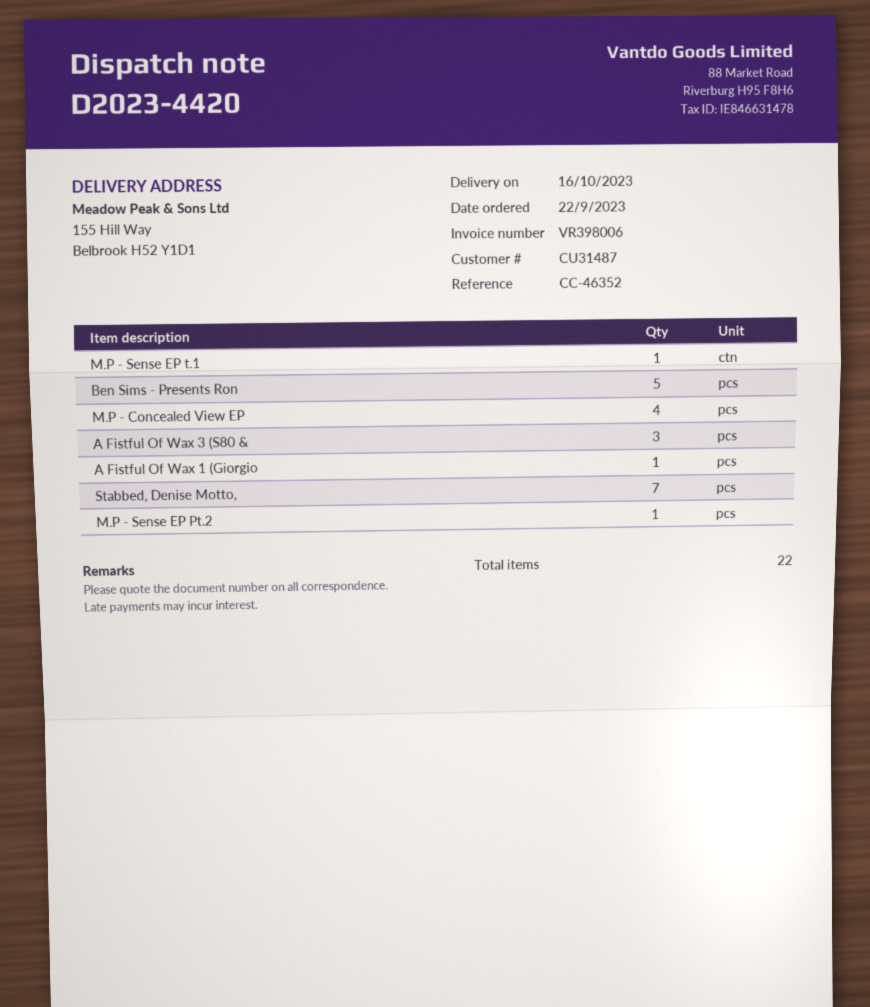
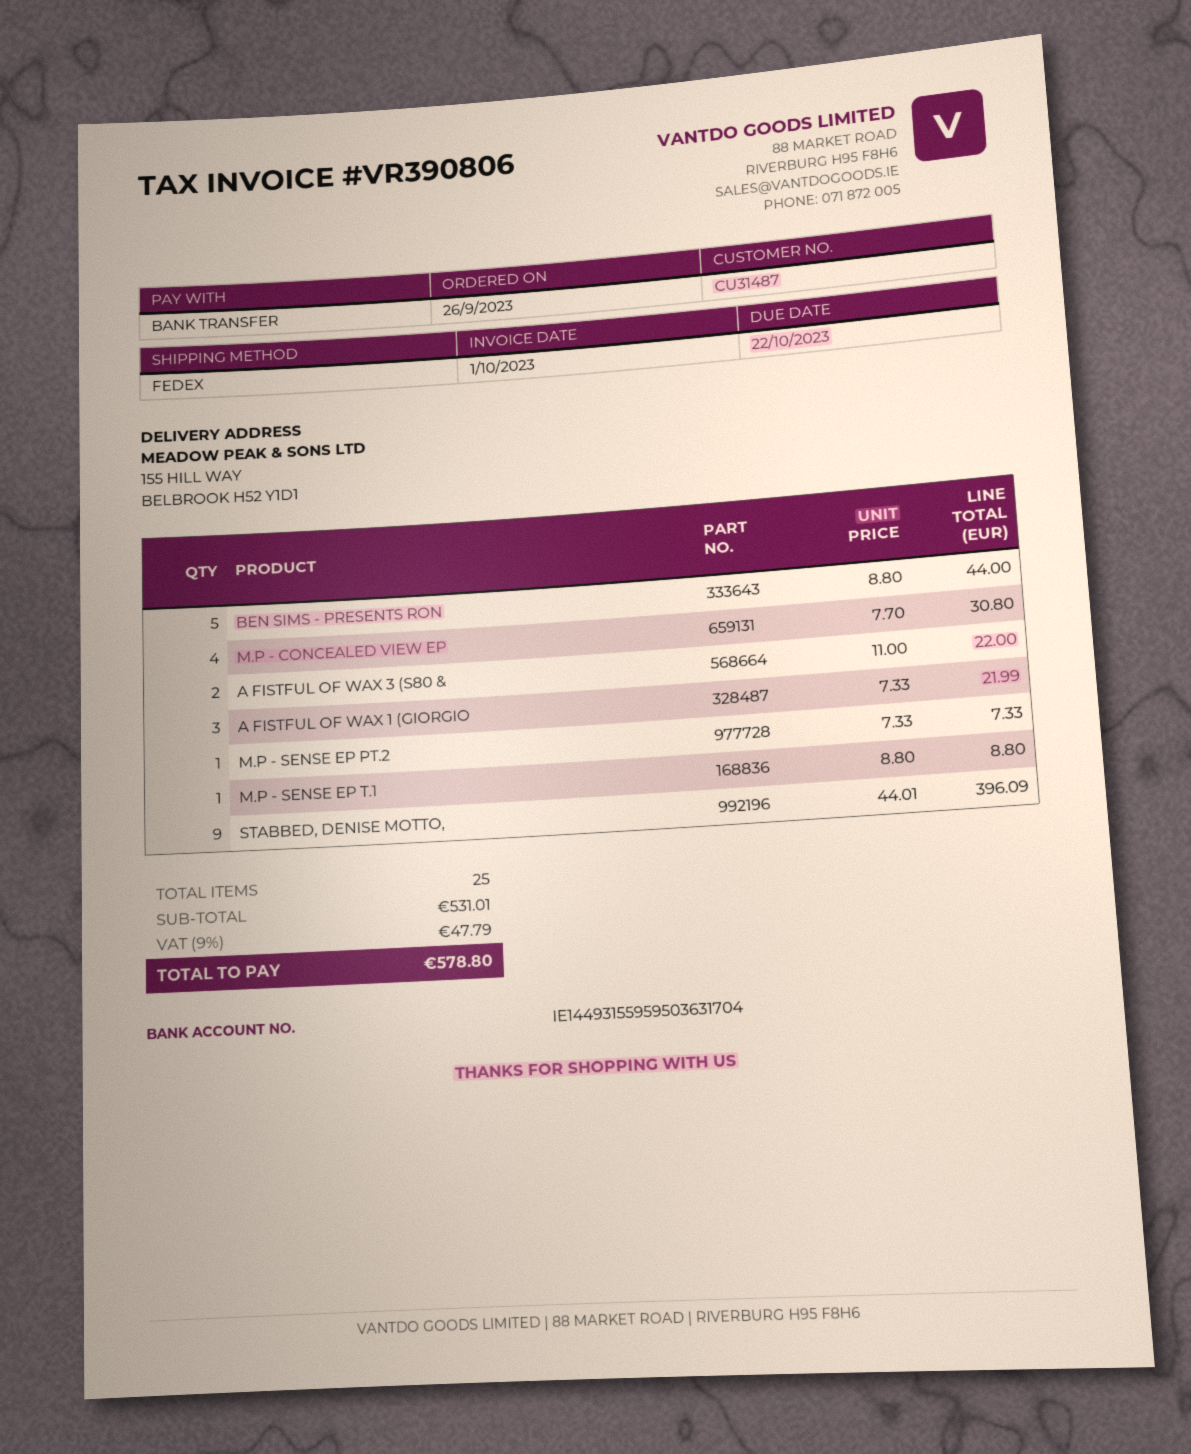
order date: 2023-09-22 -> 2023-09-26
invoice number: VR398006 -> VR390806
A Fistful Of Wax 3 (S80 &: 3 -> 2
A Fistful Of Wax 1 (Giorgio: 1 -> 3
Stabbed, Denise Motto,: 7 -> 9
total quantity: 22 -> 25

